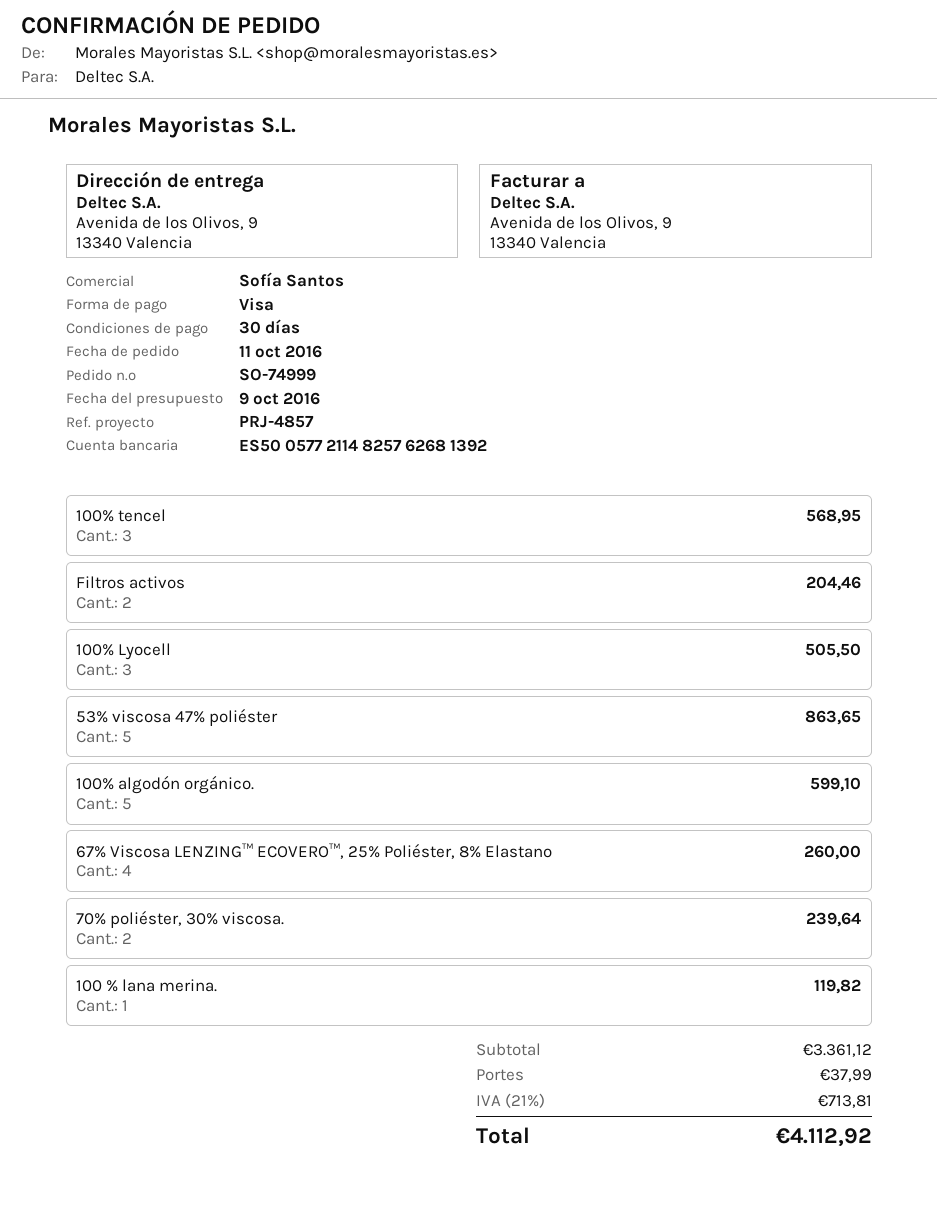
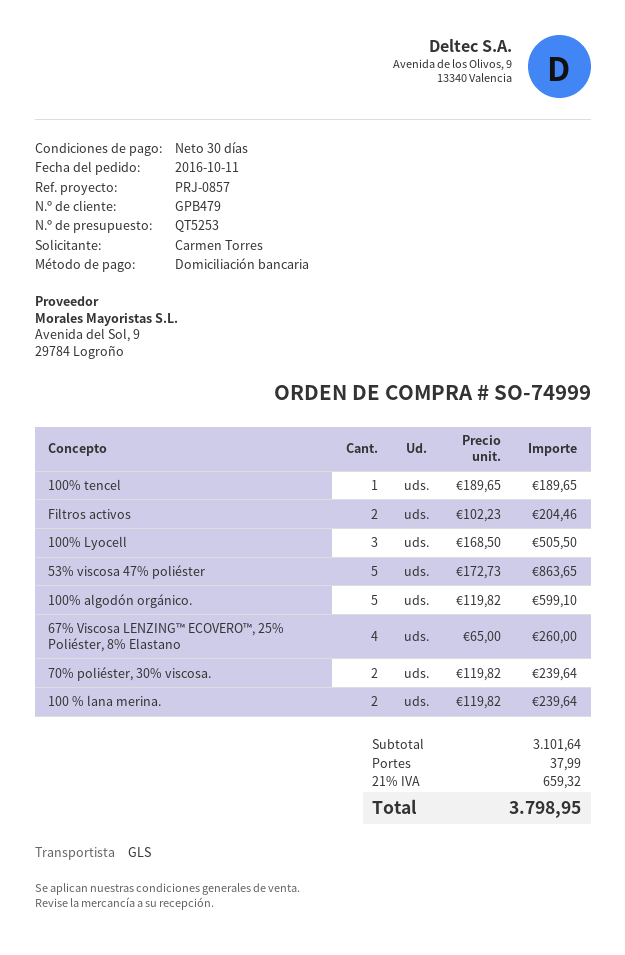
reference: PRJ-4857 -> PRJ-0857
payment method: Visa -> direct debit
100% tencel: 3 for 568.95 -> 1 for 189.65
100 % lana merina.: 1 for 119.82 -> 2 for 239.64
subtotal: 3361.12 -> 3101.64
tax: 21% = 713.81 -> 21% = 659.32
total: 4112.92 -> 3798.95

